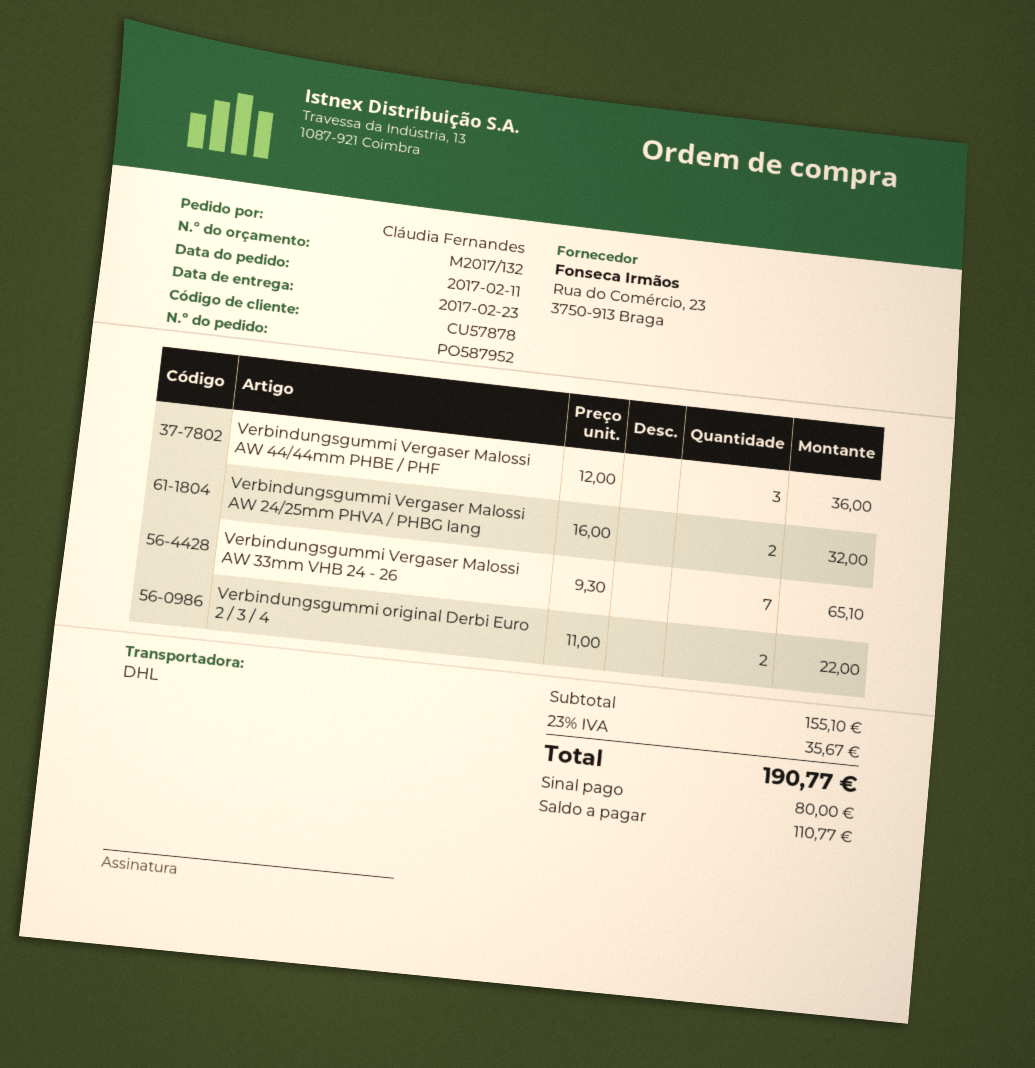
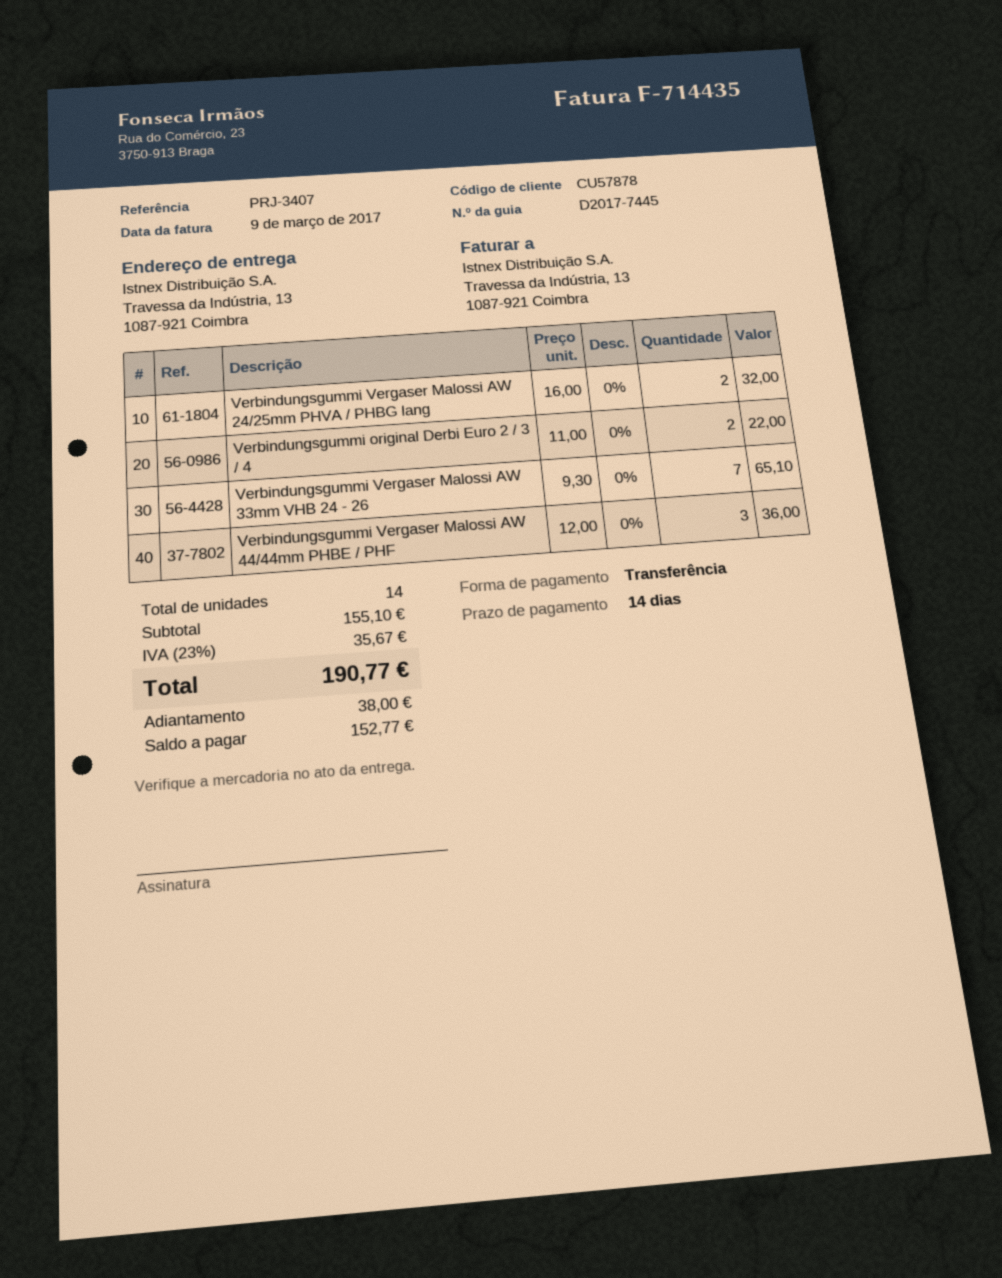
deposit: 80.00 -> 38.00
balance: 110.77 -> 152.77

